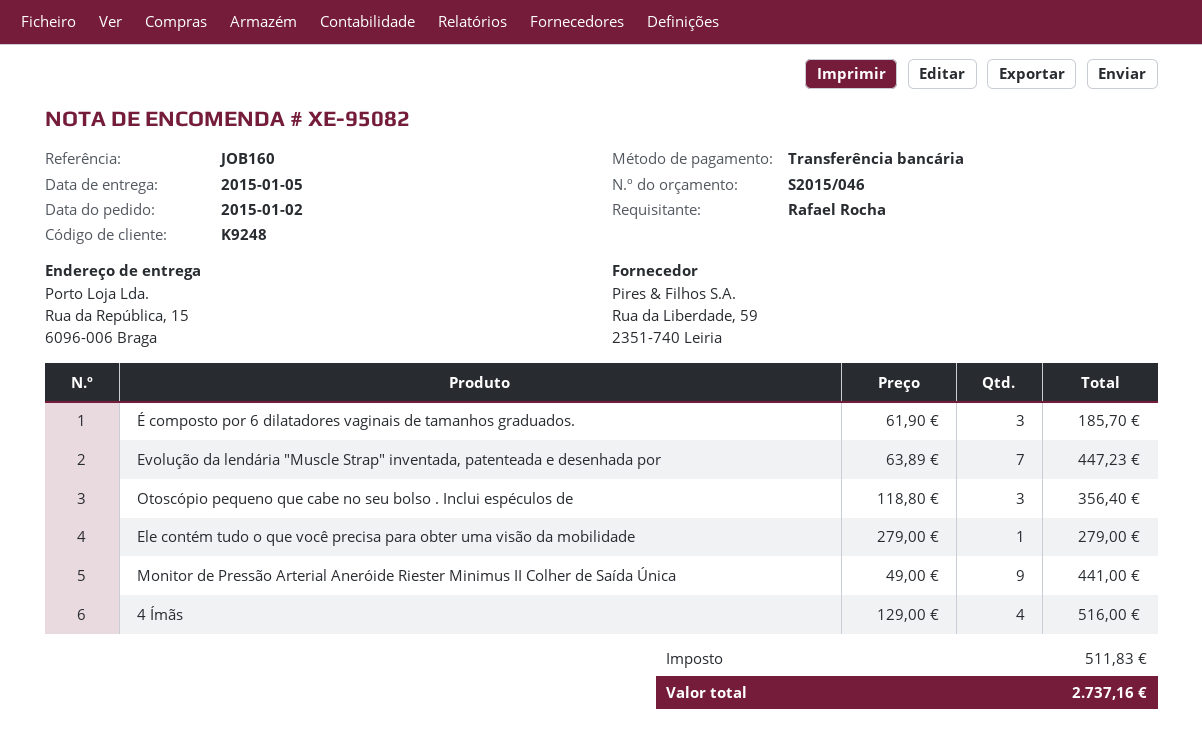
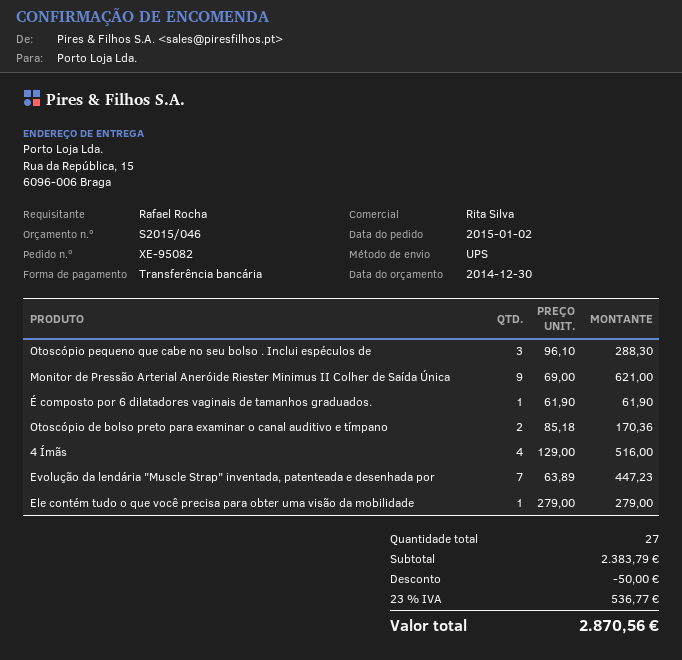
É composto por 6 dilatadores vaginais de tamanhos graduados.: 3 x 61.90 = 185.70 -> 1 x 61.90 = 61.90
Otoscópio pequeno que cabe no seu bolso . Inclui espéculos de: 3 x 118.80 = 356.40 -> 3 x 96.10 = 288.30
Monitor de Pressão Arterial Aneróide Riester Minimus II Colher de Saída Única: 9 x 49.00 = 441.00 -> 9 x 69.00 = 621.00
Otoscópio de bolso preto para examinar o canal auditivo e tímpano: none -> 2 x 85.18 = 170.36
discount: none -> 50.00
tax: 511.83 -> 536.77
total: 2737.16 -> 2870.56

